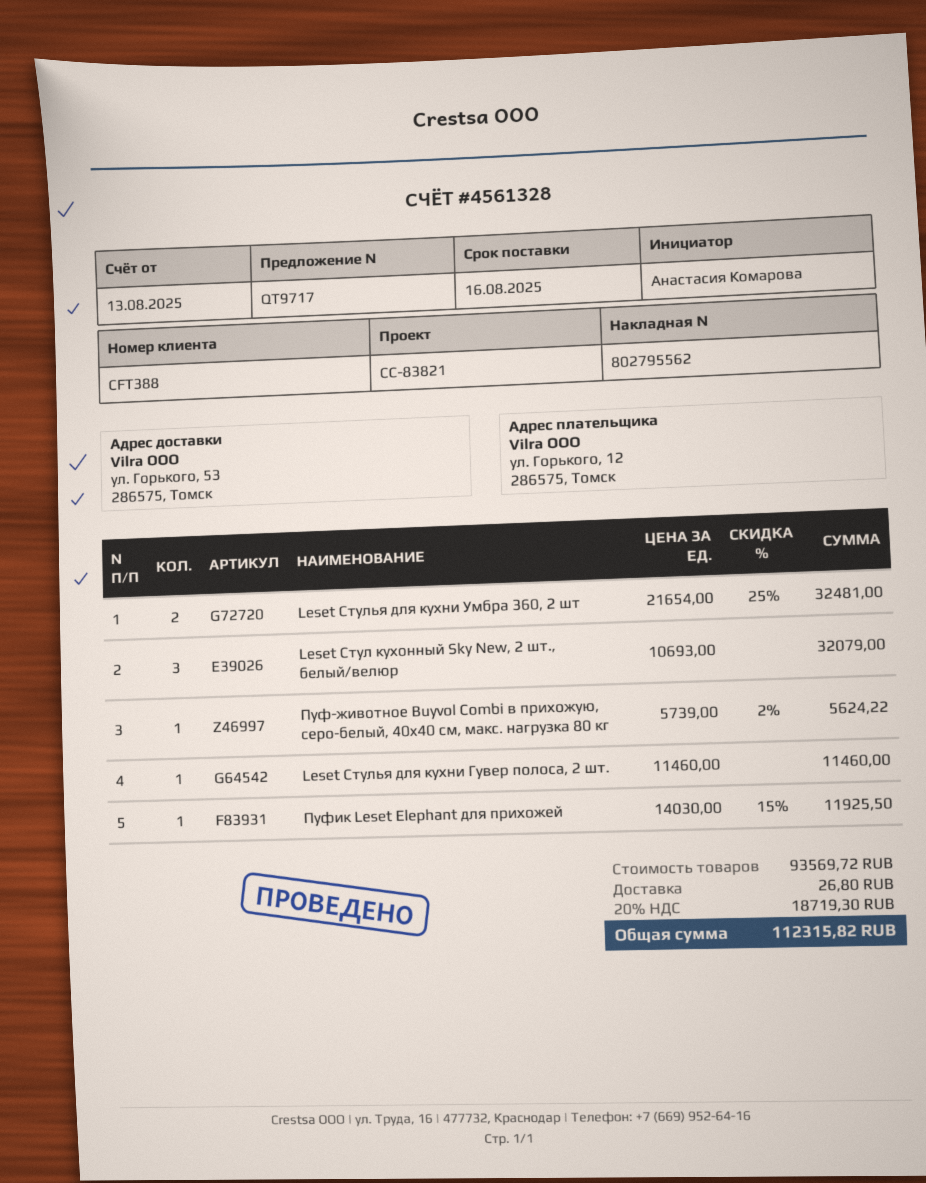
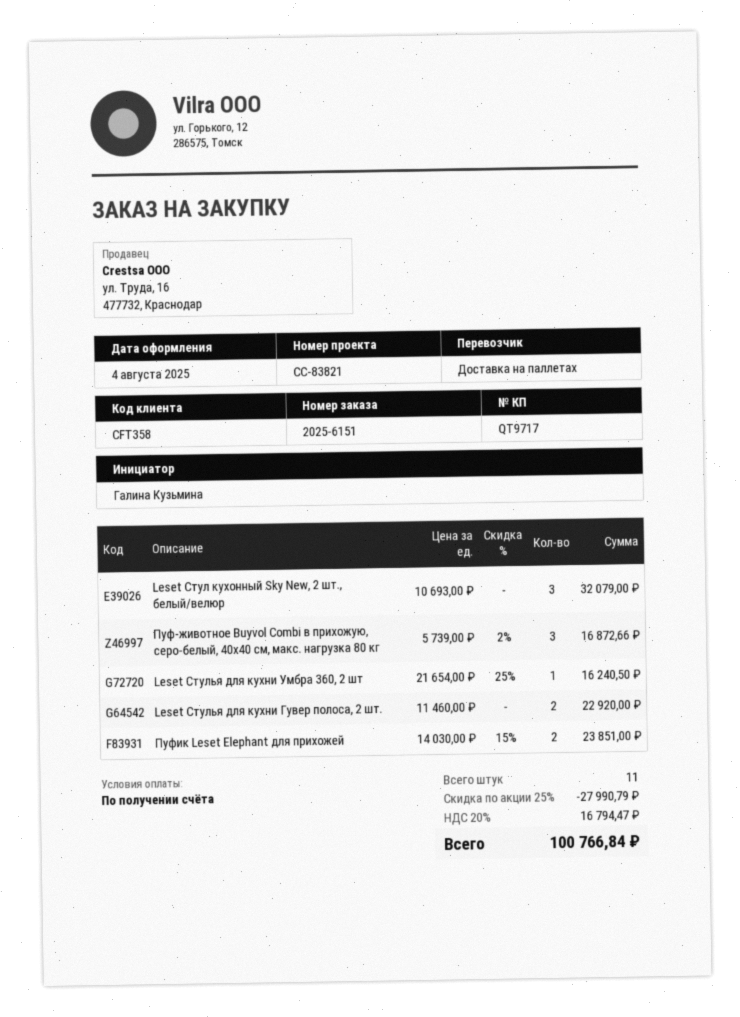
customer number: CFT388 -> CFT358
ordered by: Анастасия Комарова -> Галина Кузьмина
Leset Стулья для кухни Умбра 360, 2 шт: 2 x 21654.00 - 25% = 32481.00 -> 1 x 21654.00 - 25% = 16240.50
Пуф-животное Buyvol Combi в прихожую, серо-белый, 40x40 см, макс. нагрузка 80 кг: 1 x 5739.00 - 2% = 5624.22 -> 3 x 5739.00 - 2% = 16872.66
Leset Стулья для кухни Гувер полоса, 2 шт.: 1 x 11460.00 = 11460.00 -> 2 x 11460.00 = 22920.00
Пуфик Leset Elephant для прихожей: 1 x 14030.00 - 15% = 11925.50 -> 2 x 14030.00 - 15% = 23851.00
discount: none -> 25% = 27990.79
shipping: 26.80 -> none
tax: 20% = 18719.30 -> 20% = 16794.47
total: 112315.82 -> 100766.84

